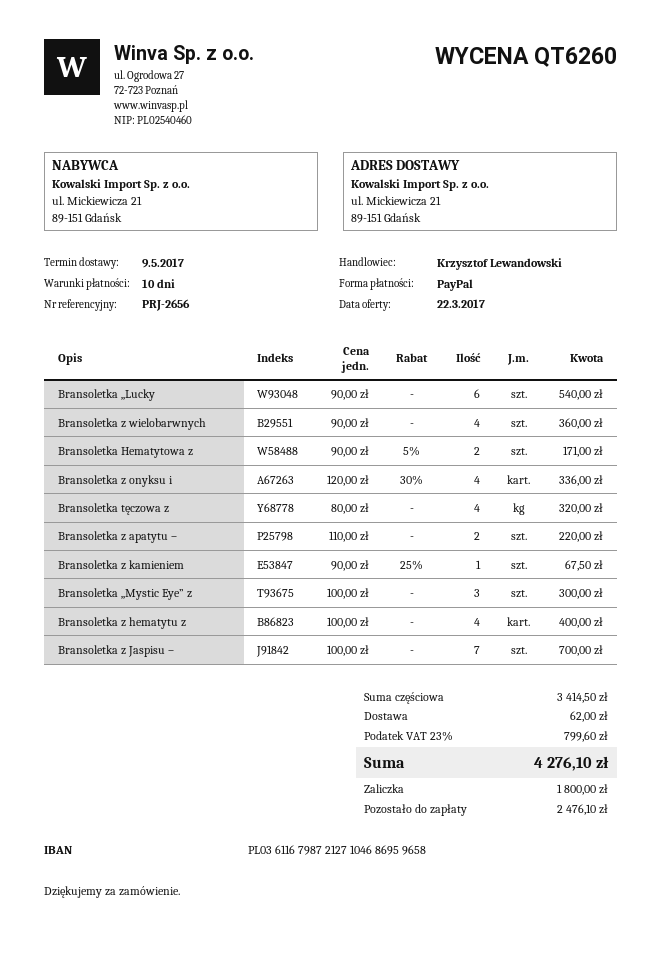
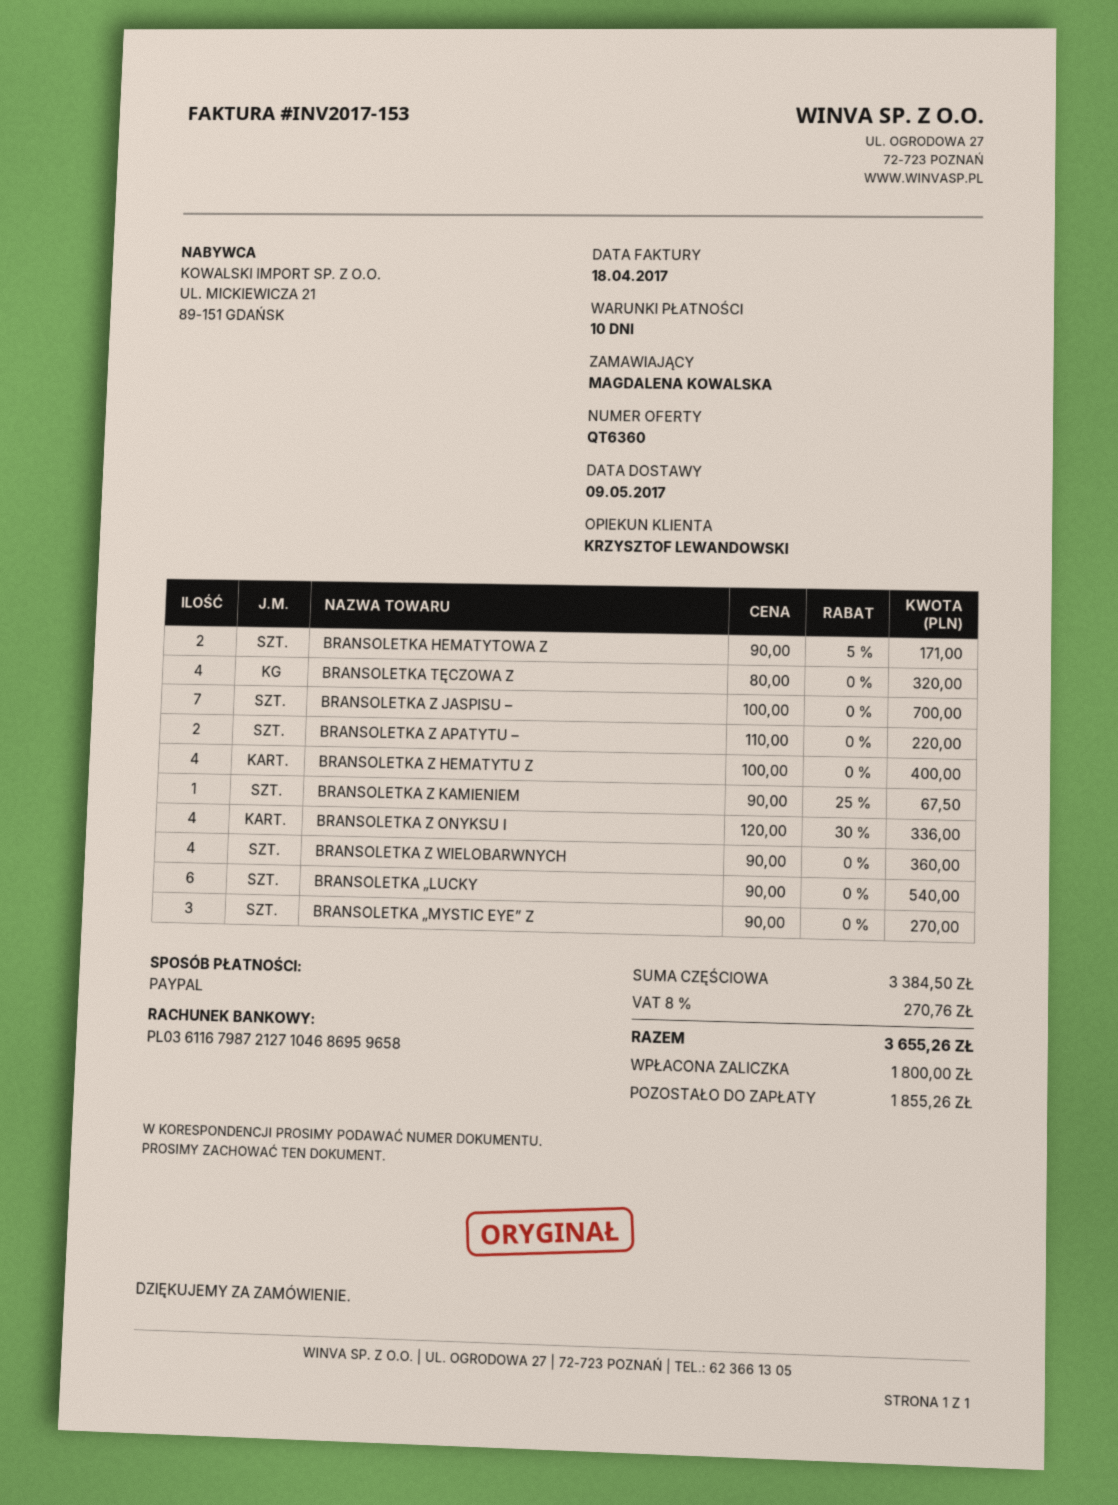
quote number: QT6260 -> QT6360
Bransoletka „Mystic Eye” z: 3 x 100.00 = 300.00 -> 3 x 90.00 = 270.00
subtotal: 3414.50 -> 3384.50
shipping: 62.00 -> none
tax: 23% = 799.60 -> 8% = 270.76
total: 4276.10 -> 3655.26
balance: 2476.10 -> 1855.26

